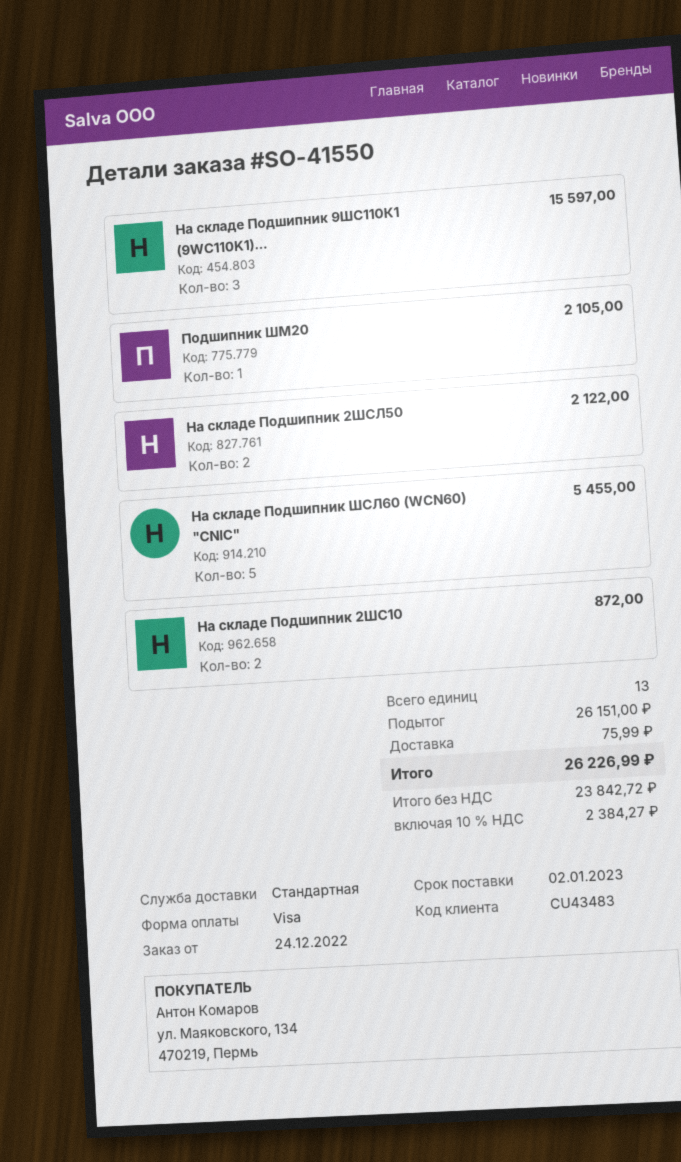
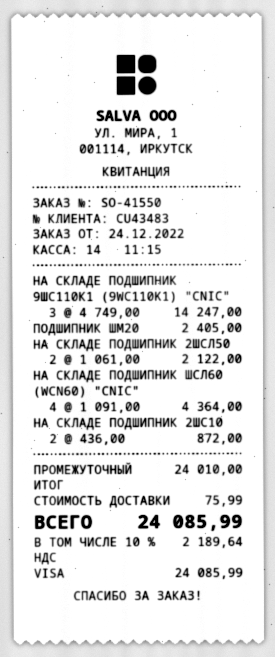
На складе Подшипник 9ШС110К1 (9WC110K1)...: 3 for 15597.00 -> 3 for 14247.00
Подшипник ШМ20: 1 for 2105.00 -> 1 for 2405.00
На складе Подшипник ШСЛ60 (WCN60) "CNIC": 5 for 5455.00 -> 4 for 4364.00
subtotal: 26151.00 -> 24010.00
tax: 10% = 2384.27 -> 10% = 2189.64
total: 26226.99 -> 24085.99

